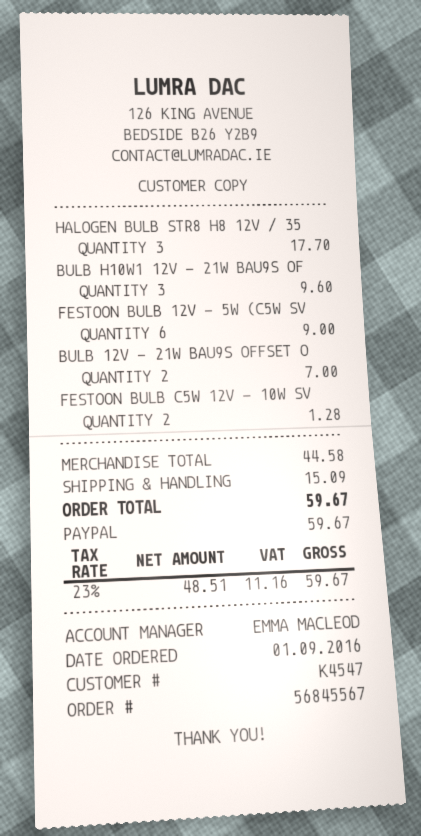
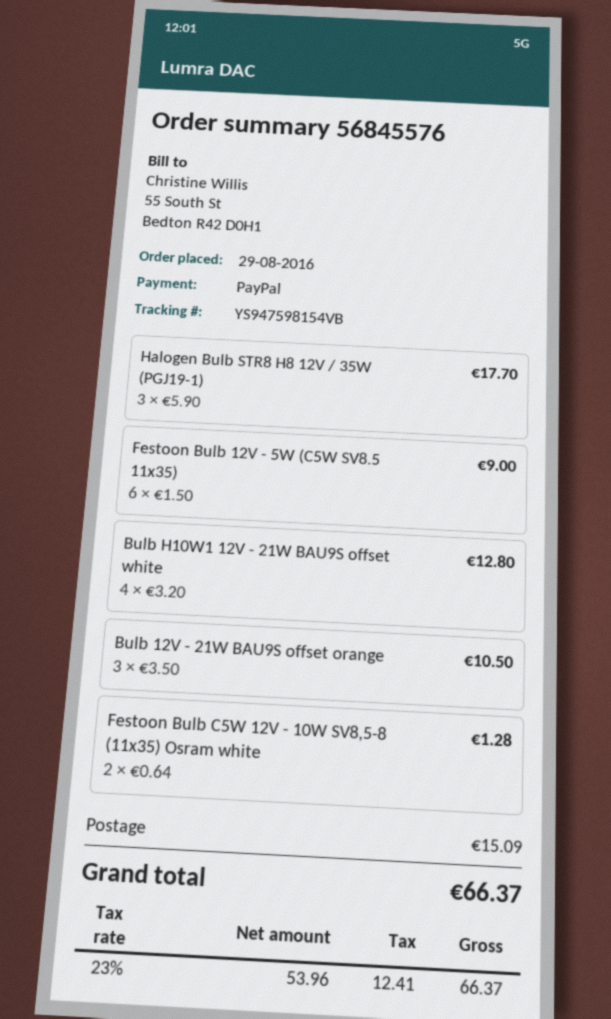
order number: 56845567 -> 56845576
order date: 2016-09-01 -> 2016-08-29
BULB H10W1 12V - 21W BAU9S OF: 3 for 9.60 -> 4 for 12.80
BULB 12V - 21W BAU9S OFFSET O: 2 for 7.00 -> 3 for 10.50
net: 48.51 -> 53.96
tax: 23% = 11.16 -> 23% = 12.41
total: 59.67 -> 66.37

